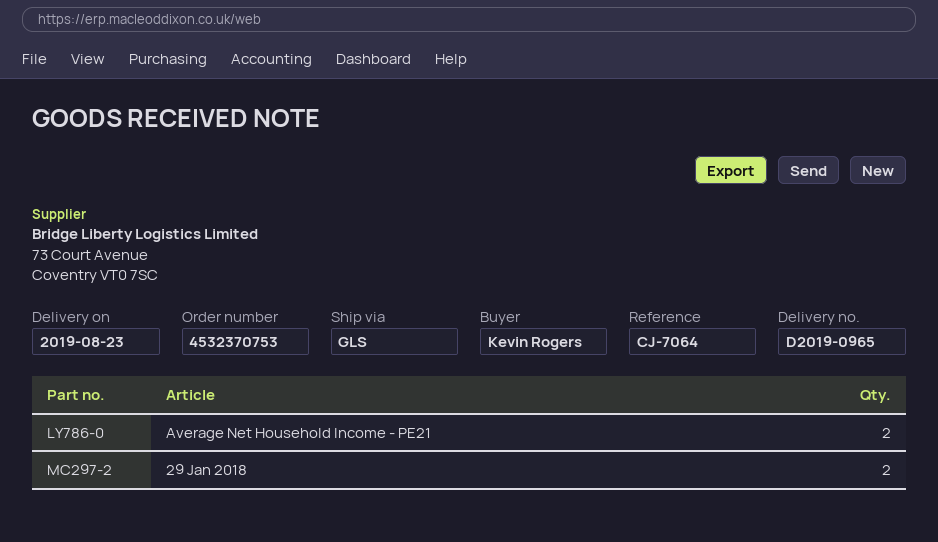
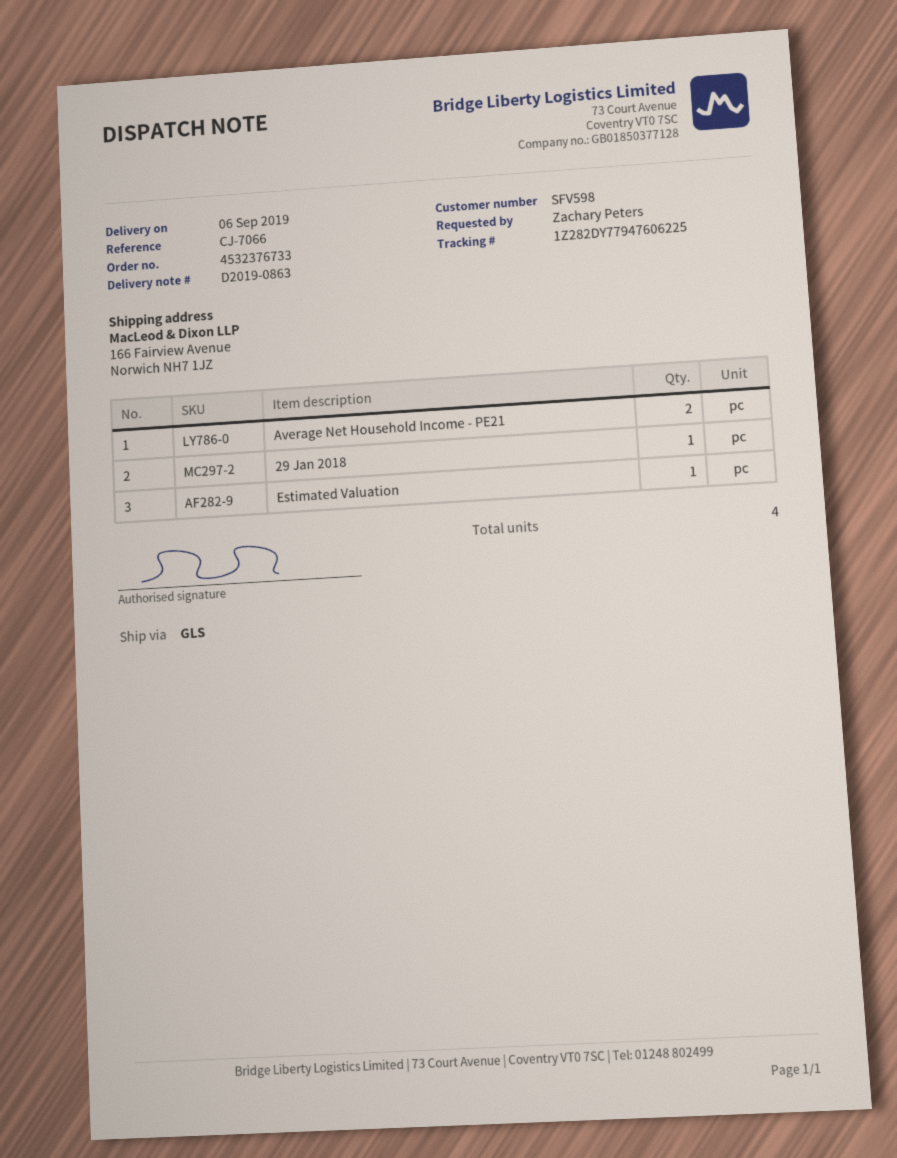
order number: 4532370753 -> 4532376733
delivery note number: D2019-0965 -> D2019-0863
delivery date: 2019-08-23 -> 2019-09-06
reference: CJ-7064 -> CJ-7066
ordered by: Kevin Rogers -> Zachary Peters
29 Jan 2018: 2 -> 1
Estimated Valuation: none -> 1

